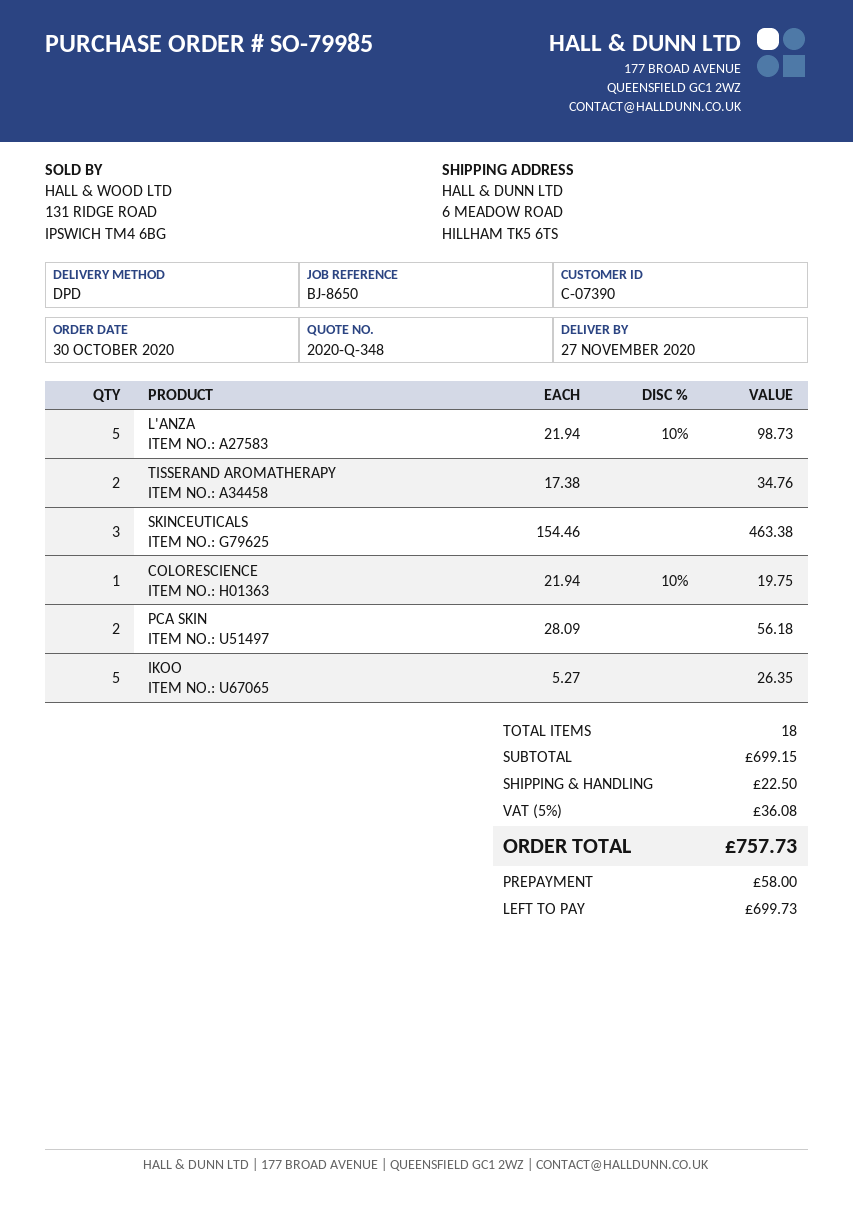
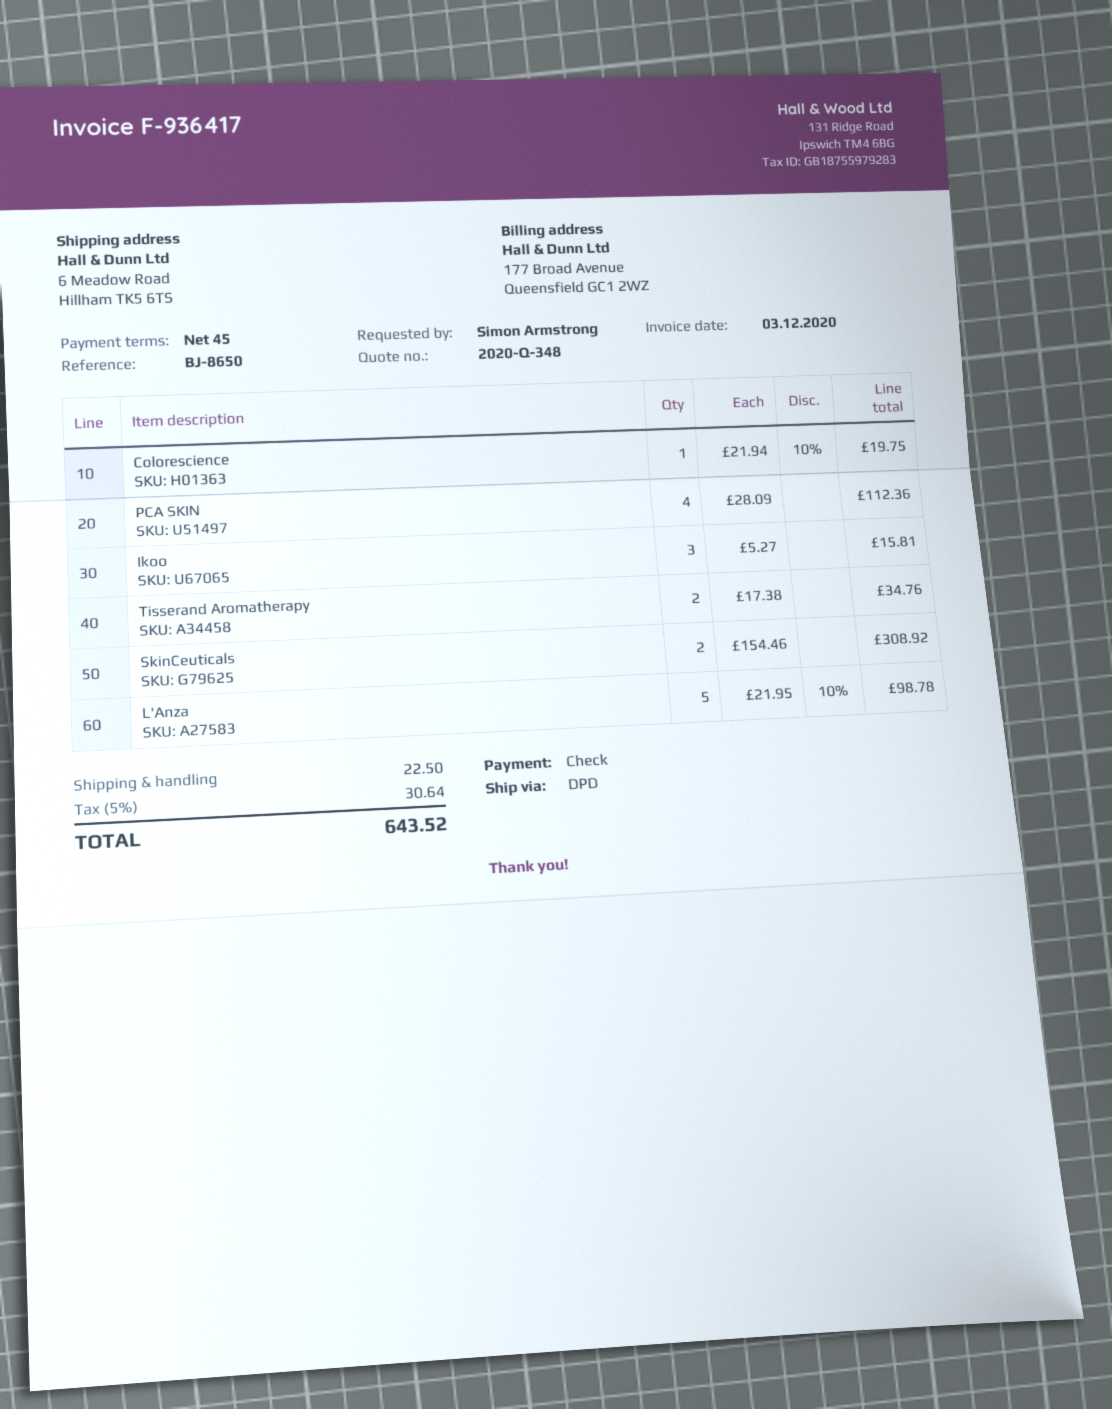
L'ANZA: 5 x 21.94 - 10% = 98.73 -> 5 x 21.95 - 10% = 98.78
SKINCEUTICALS: 3 x 154.46 = 463.38 -> 2 x 154.46 = 308.92
PCA SKIN: 2 x 28.09 = 56.18 -> 4 x 28.09 = 112.36
IKOO: 5 x 5.27 = 26.35 -> 3 x 5.27 = 15.81
tax: 5% = 36.08 -> 5% = 30.64
total: 757.73 -> 643.52

